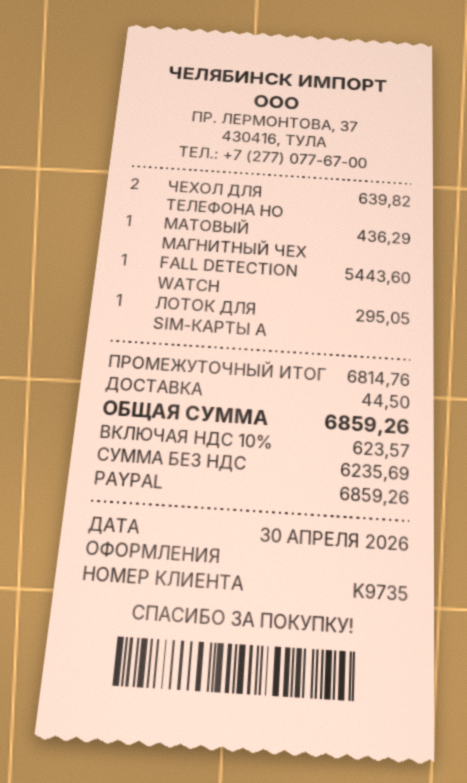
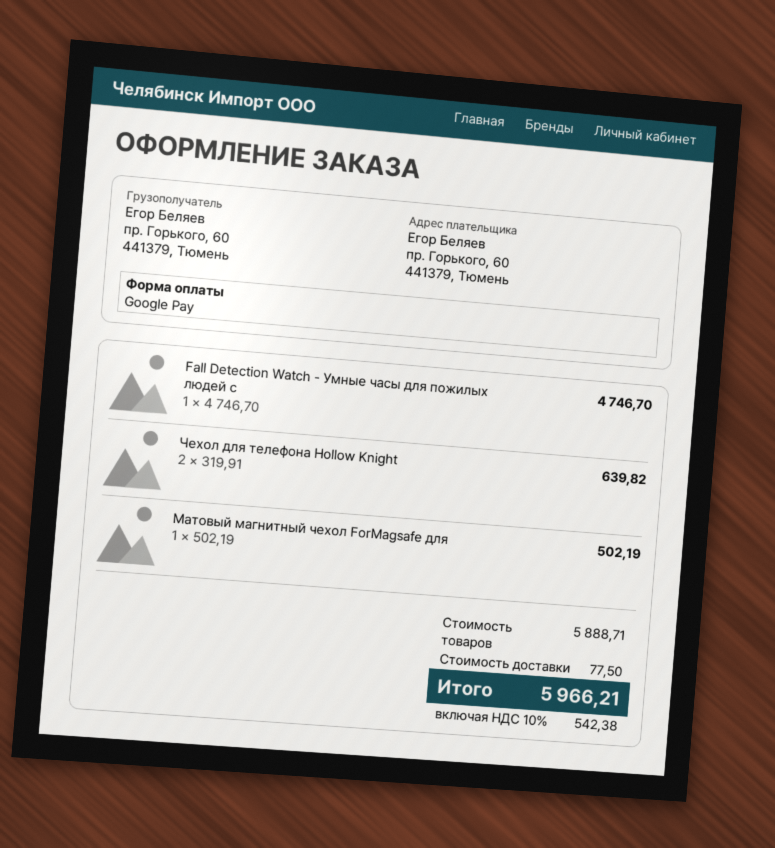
payment method: PayPal -> Google Pay
МАТОВЫЙ МАГНИТНЫЙ ЧЕХ: 1 for 436.29 -> 1 for 502.19
FALL DETECTION WATCH: 1 for 5443.60 -> 1 for 4746.70
ЛОТОК ДЛЯ SIM-КАРТЫ A: 1 for 295.05 -> none
subtotal: 6814.76 -> 5888.71
shipping: 44.50 -> 77.50
tax: 10% = 623.57 -> 10% = 542.38
total: 6859.26 -> 5966.21

